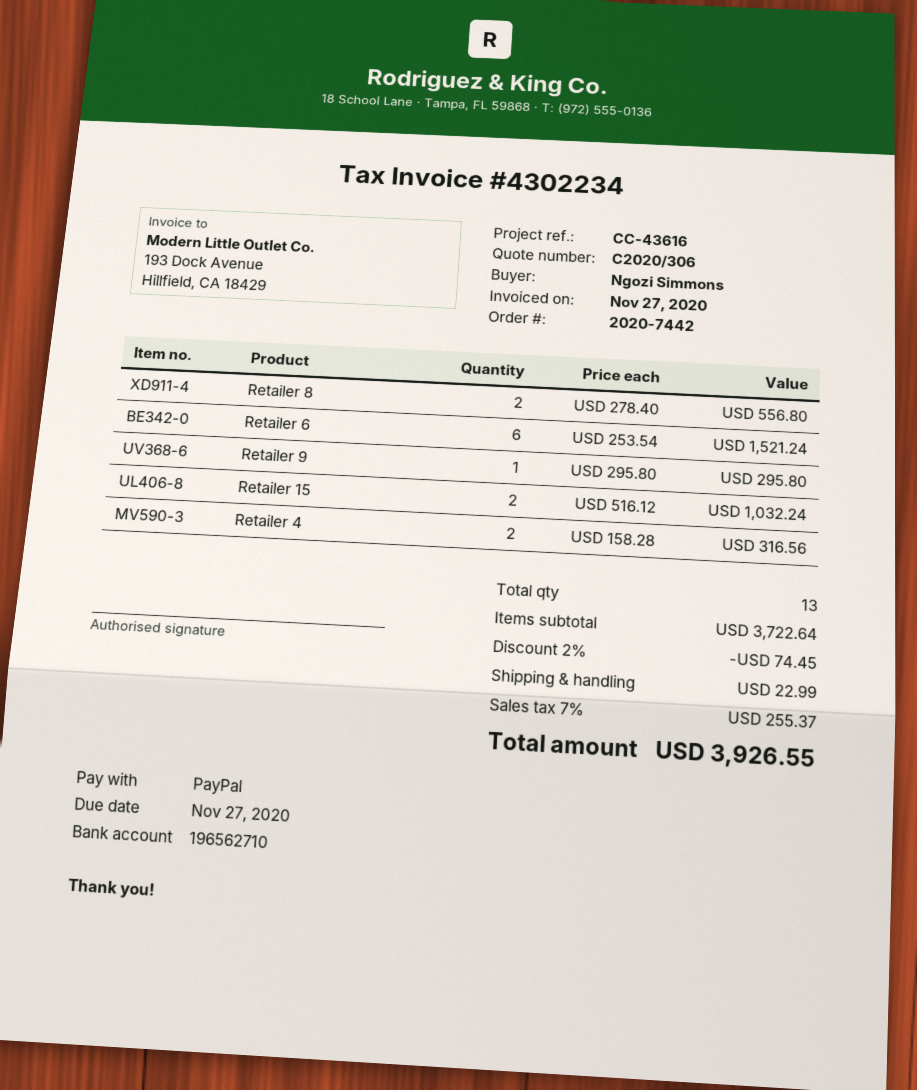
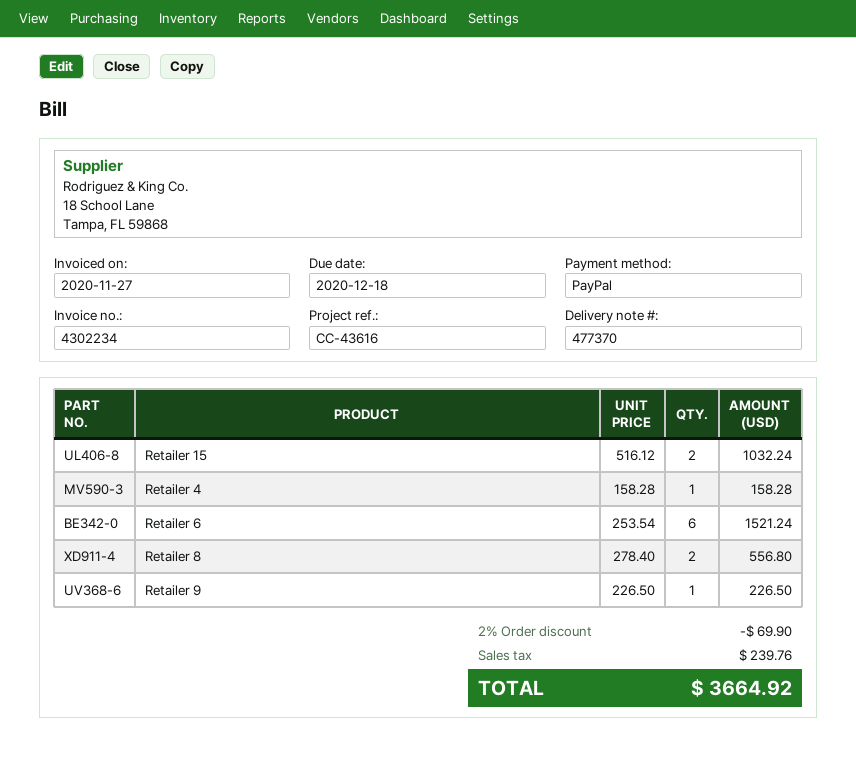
due date: 2020-11-27 -> 2020-12-18
Retailer 9: 1 x 295.80 = 295.80 -> 1 x 226.50 = 226.50
Retailer 4: 2 x 158.28 = 316.56 -> 1 x 158.28 = 158.28
discount: 2% = 74.45 -> 2% = 69.90
shipping: 22.99 -> none
tax: 255.37 -> 239.76
total: 3926.55 -> 3664.92

